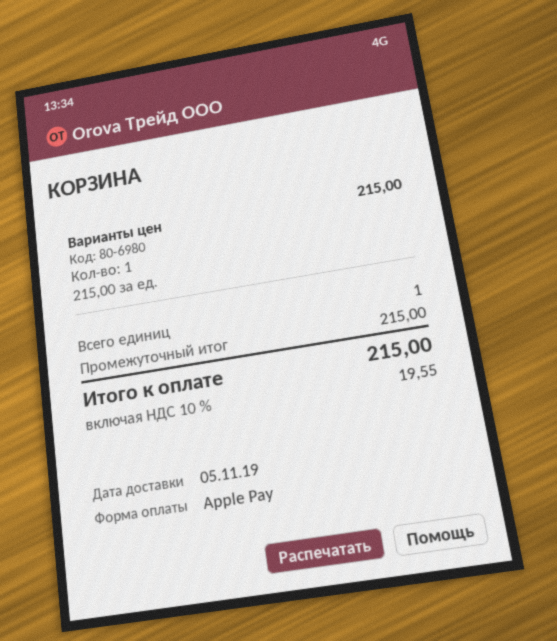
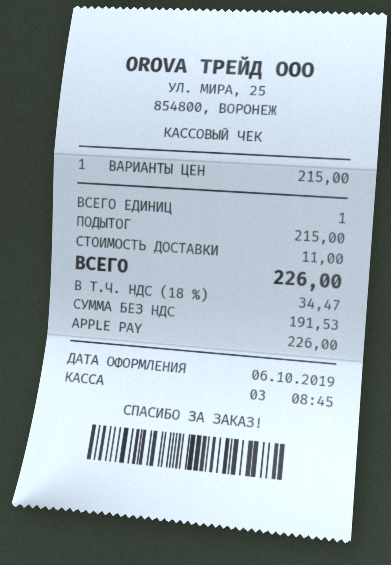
shipping: none -> 11.00
tax: 10% = 19.55 -> 18% = 34.47
total: 215.00 -> 226.00

